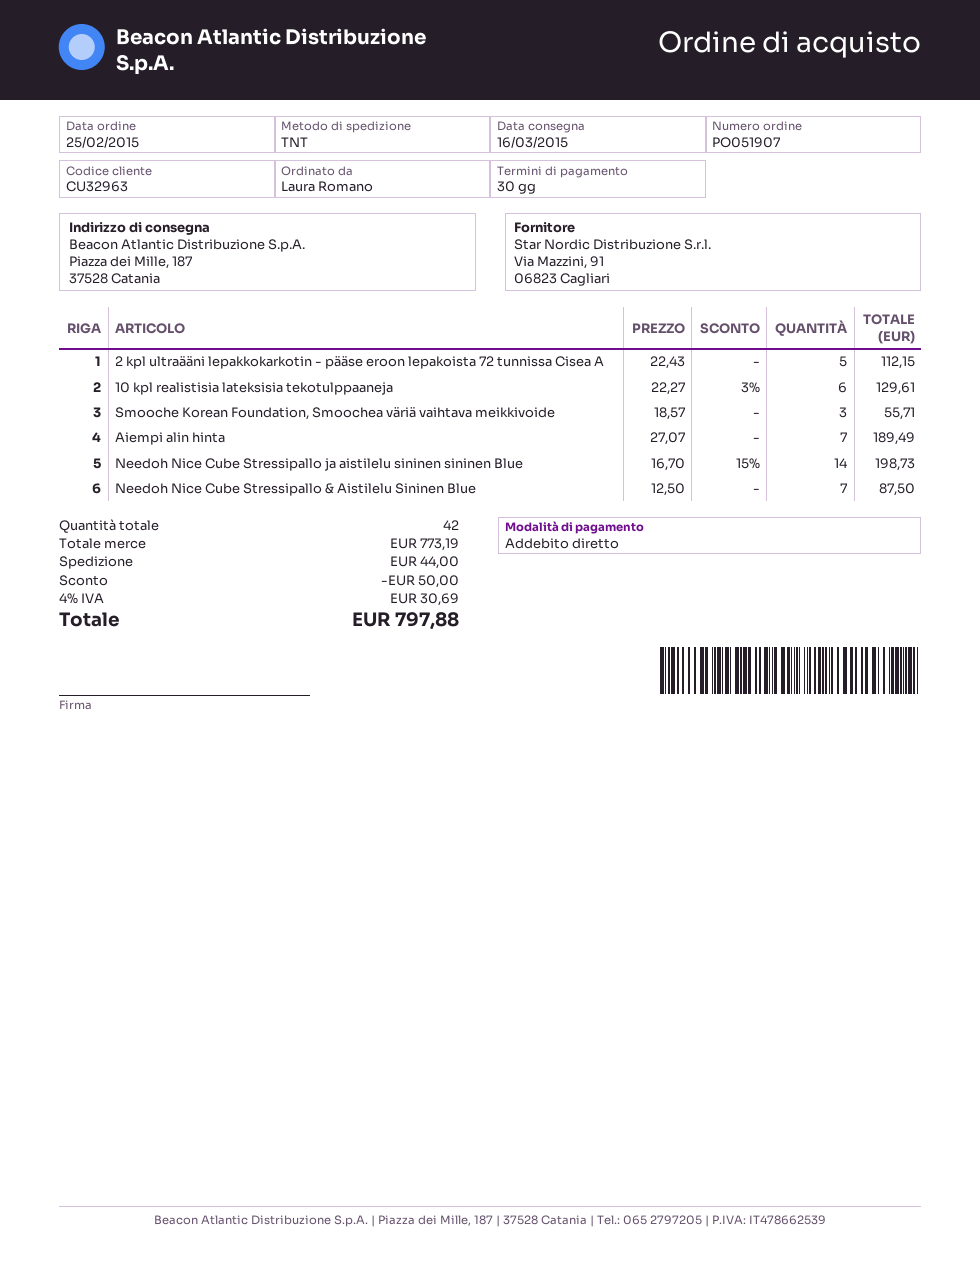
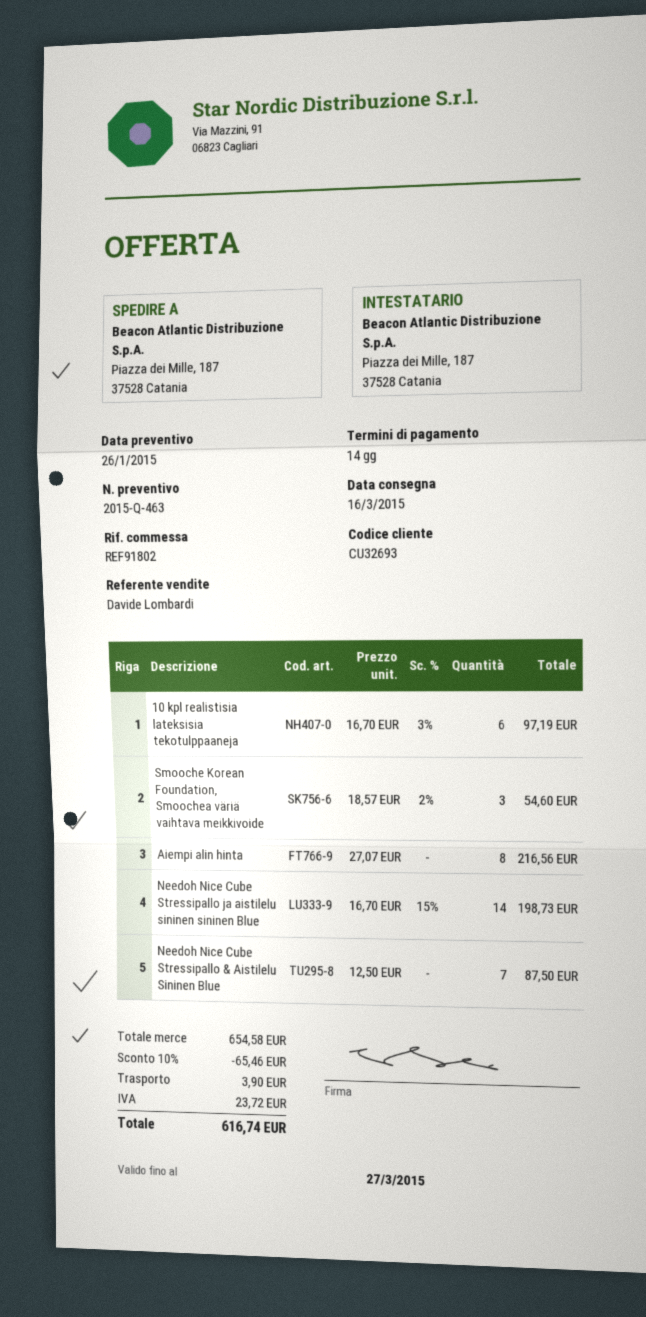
payment terms: 30 days -> 14 days
customer number: CU32963 -> CU32693
2 kpl ultraääni lepakkokarkotin - pääse eroon lepakoista 72 tunnissa Cisea A: 5 x 22.43 = 112.15 -> none
10 kpl realistisia lateksisia tekotulppaaneja: 6 x 22.27 - 3% = 129.61 -> 6 x 16.70 - 3% = 97.19
Smooche Korean Foundation, Smoochea väriä vaihtava meikkivoide: 3 x 18.57 = 55.71 -> 3 x 18.57 - 2% = 54.60
Aiempi alin hinta: 7 x 27.07 = 189.49 -> 8 x 27.07 = 216.56
subtotal: 773.19 -> 654.58
discount: 50.00 -> 65.46
shipping: 44.00 -> 3.90
tax: 30.69 -> 23.72
total: 797.88 -> 616.74

